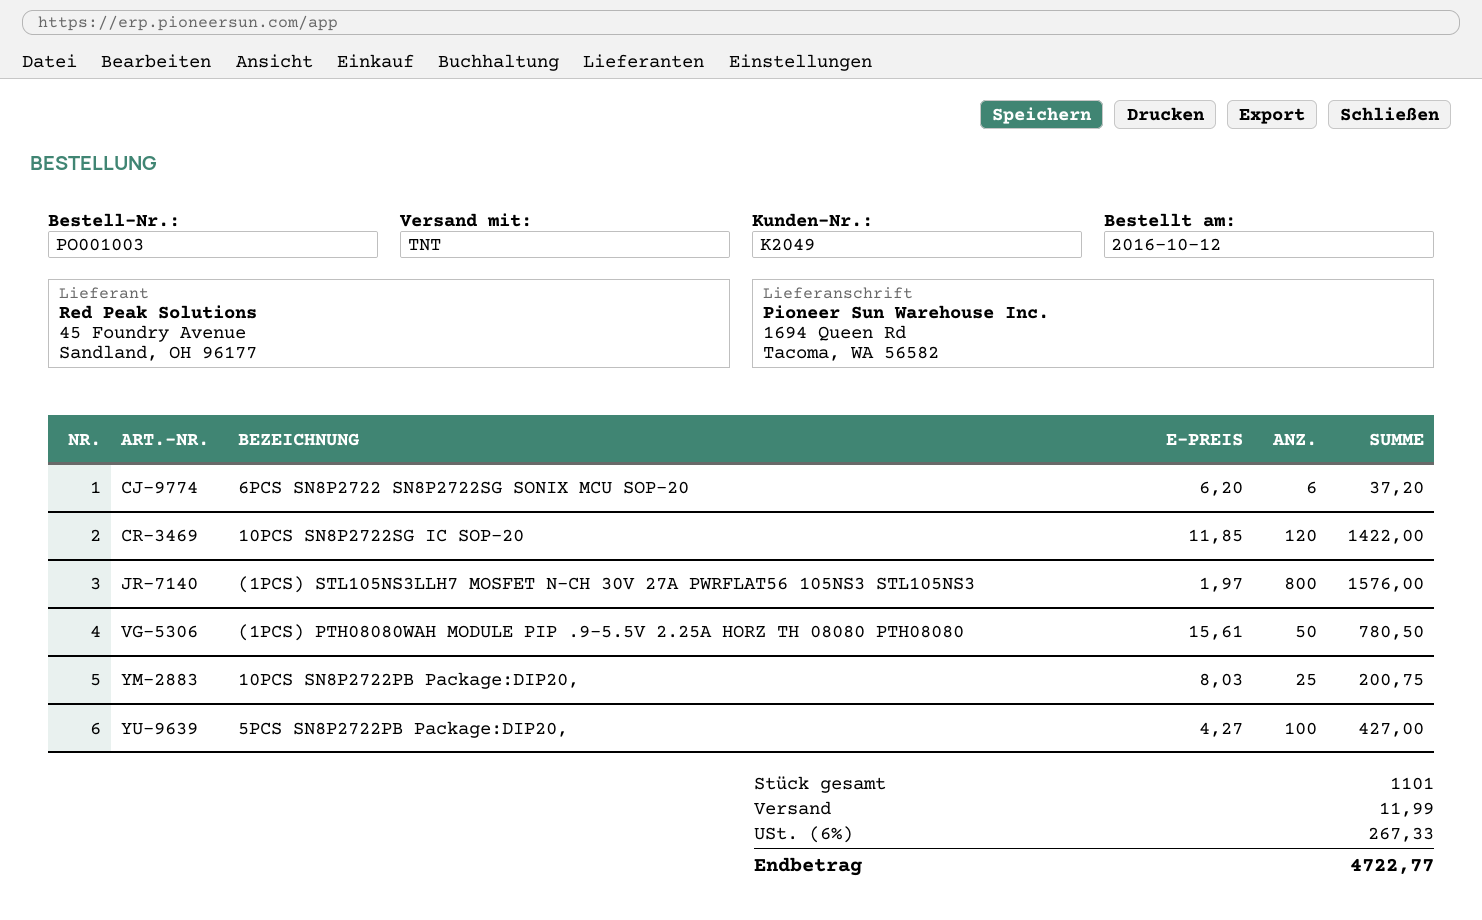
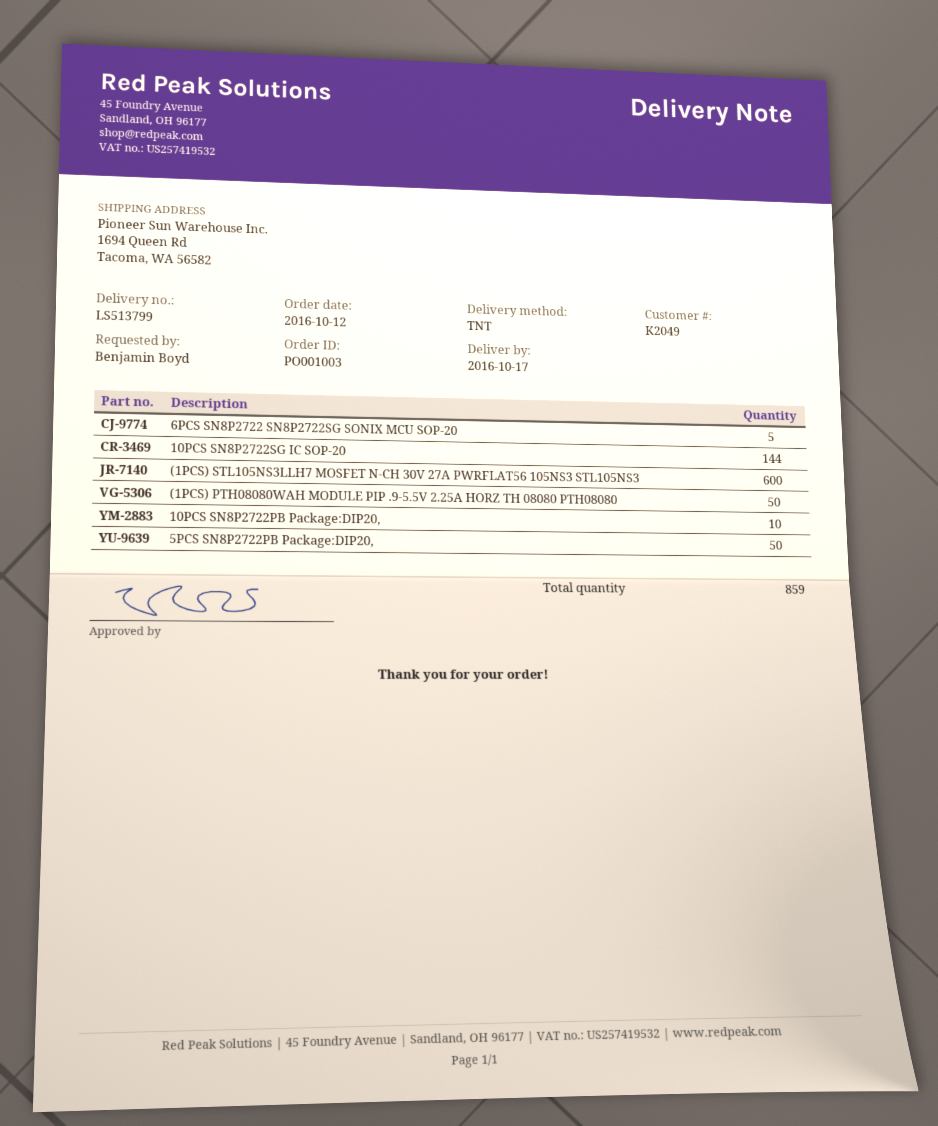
6PCS SN8P2722 SN8P2722SG SONIX MCU SOP-20: 6 -> 5
10PCS SN8P2722SG IC SOP-20: 120 -> 144
(1PCS) STL105NS3LLH7 MOSFET N-CH 30V 27A PWRFLAT56 105NS3 STL105NS3: 800 -> 600
10PCS SN8P2722PB Package:DIP20,: 25 -> 10
5PCS SN8P2722PB Package:DIP20,: 100 -> 50
total quantity: 1101 -> 859

